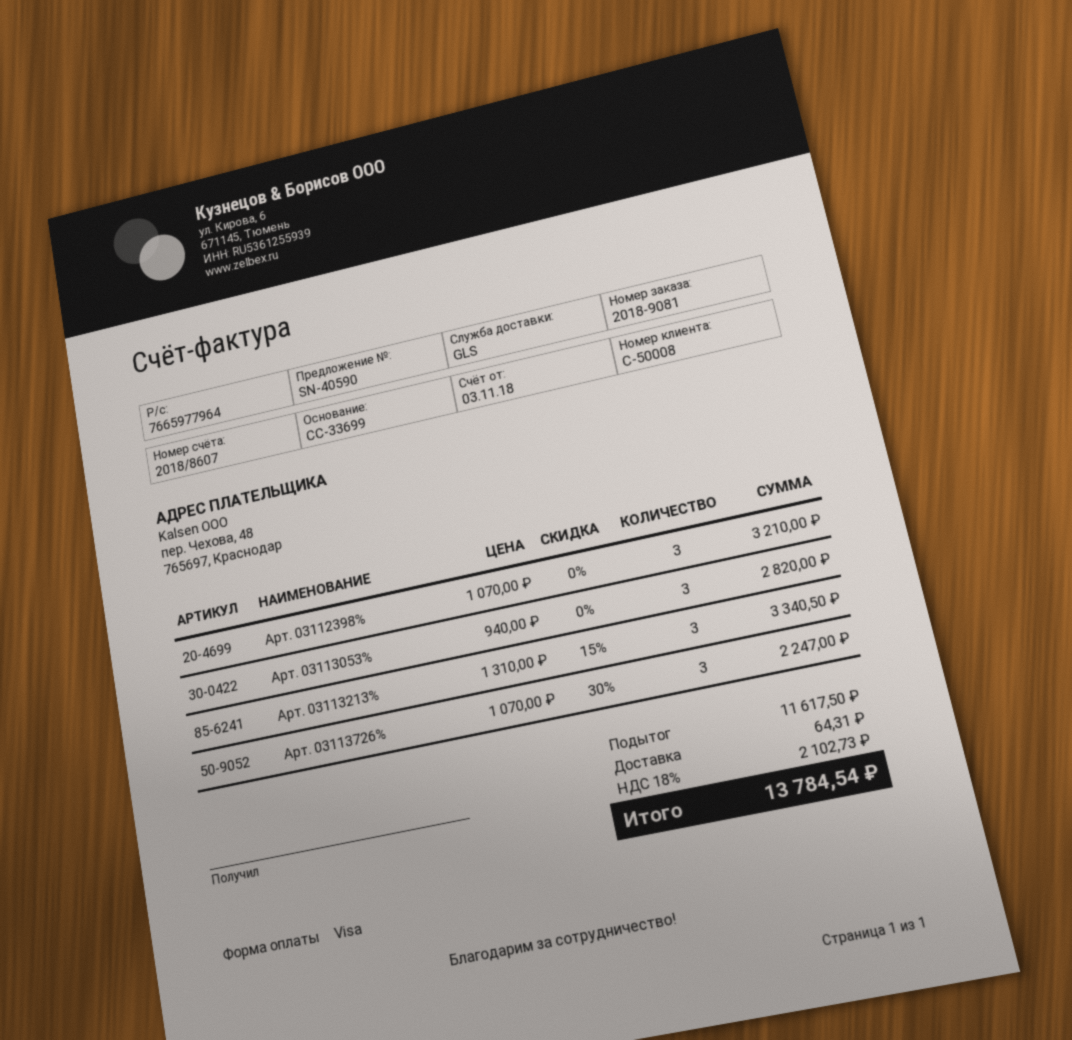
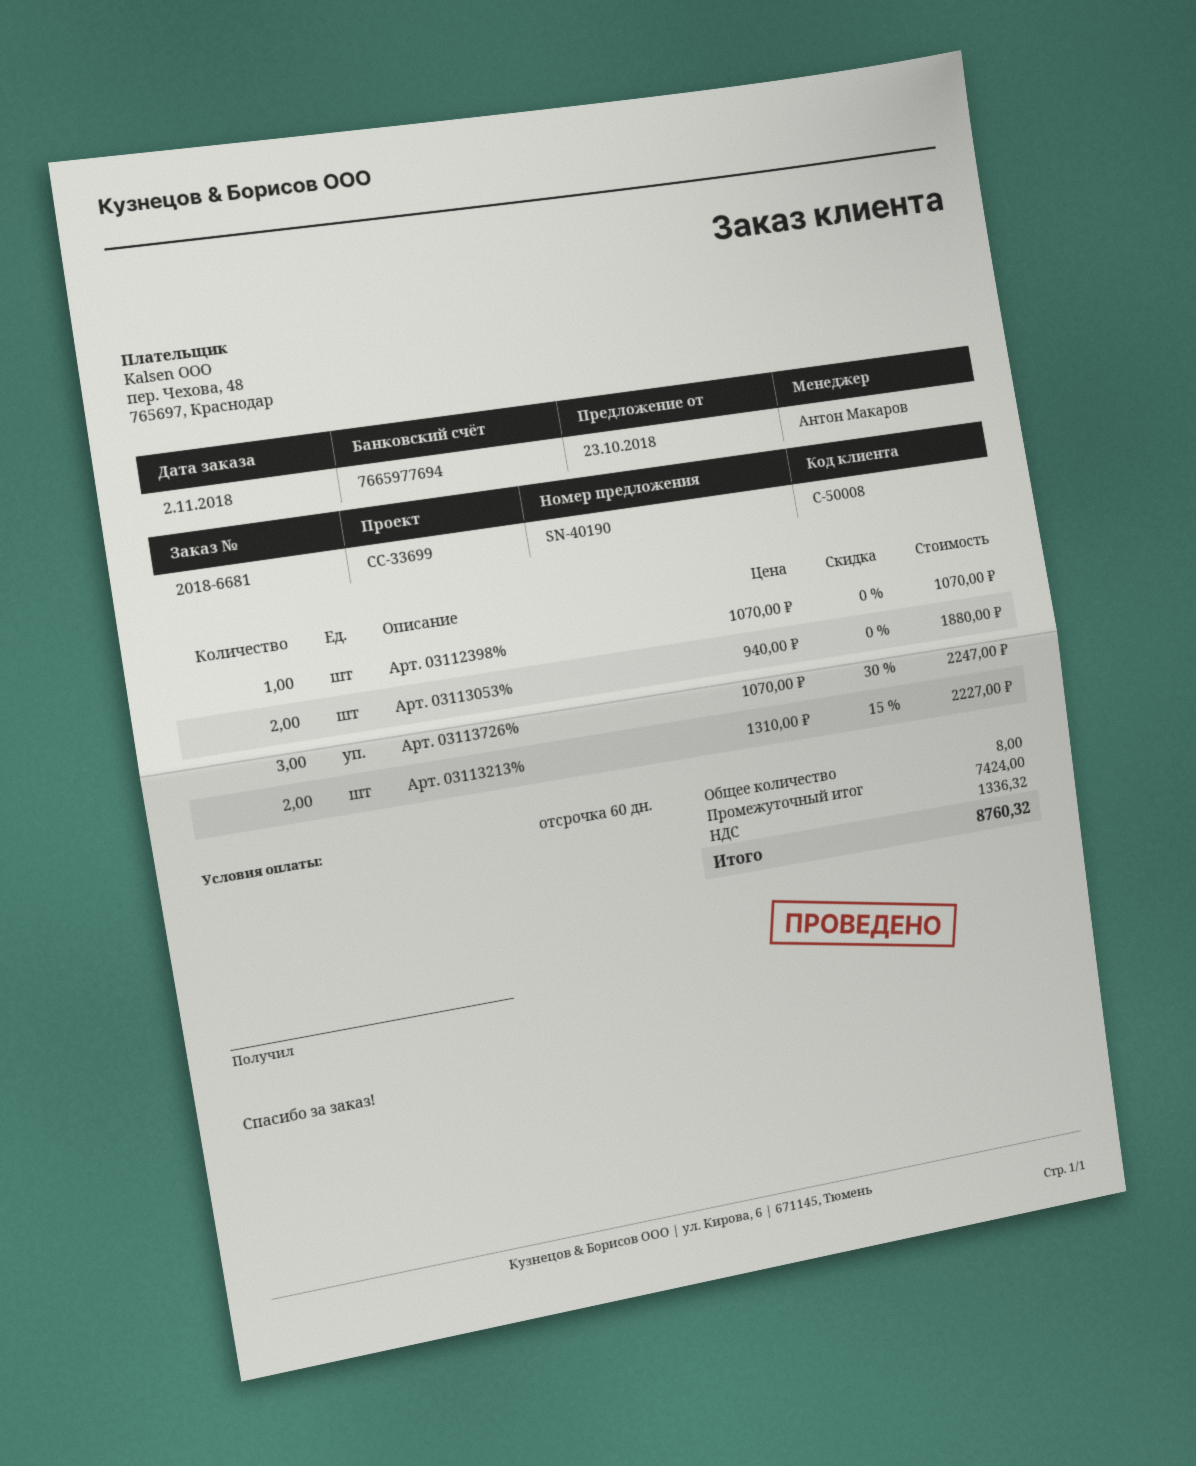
quote number: SN-40590 -> SN-40190
order number: 2018-9081 -> 2018-6681
bank account: 7665977964 -> 7665977694
Арт. 03112398%: 3 x 1070.00 = 3210.00 -> 1 x 1070.00 = 1070.00
Арт. 03113053%: 3 x 940.00 = 2820.00 -> 2 x 940.00 = 1880.00
Арт. 03113213%: 3 x 1310.00 - 15% = 3340.50 -> 2 x 1310.00 - 15% = 2227.00
subtotal: 11617.50 -> 7424.00
shipping: 64.31 -> none
tax: 2102.73 -> 1336.32
total: 13784.54 -> 8760.32

